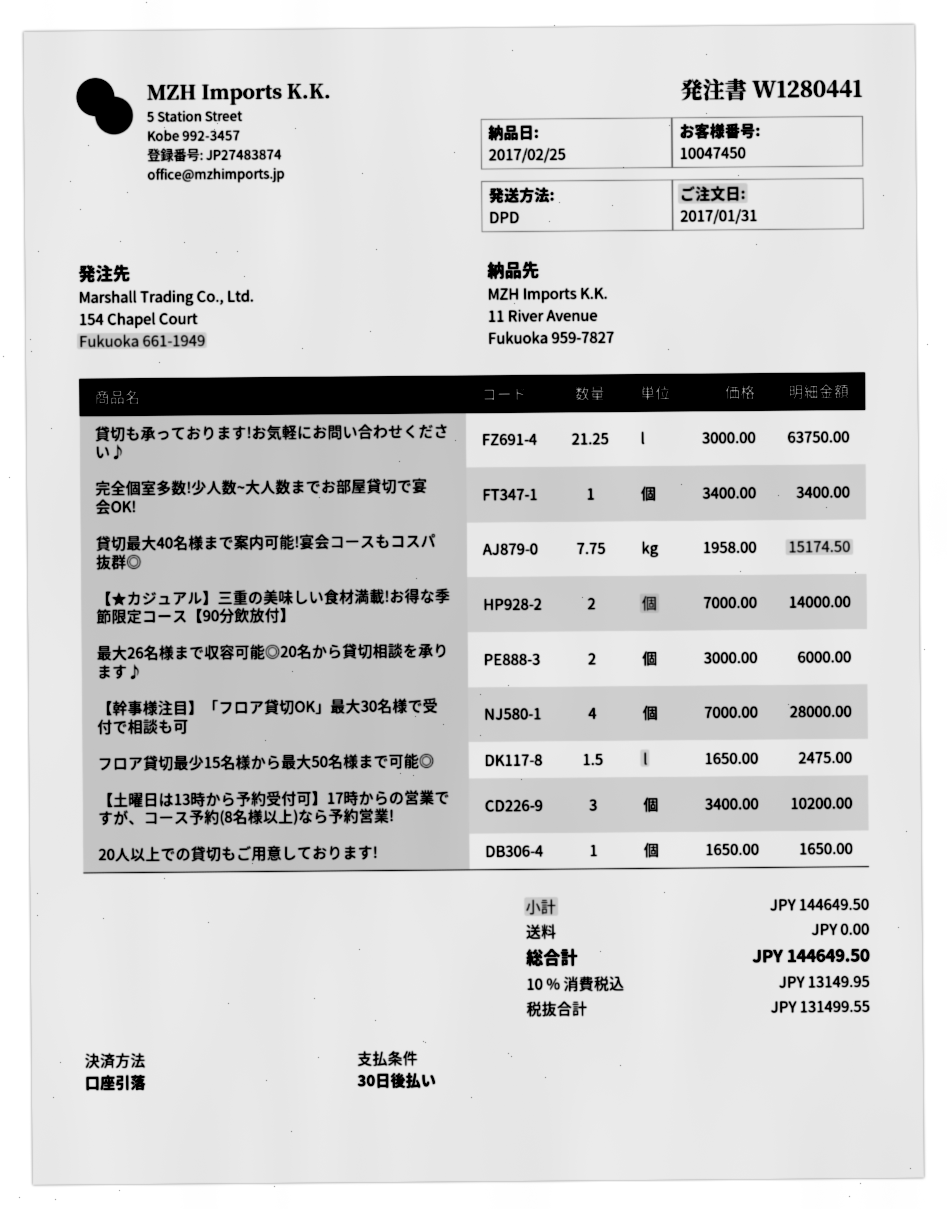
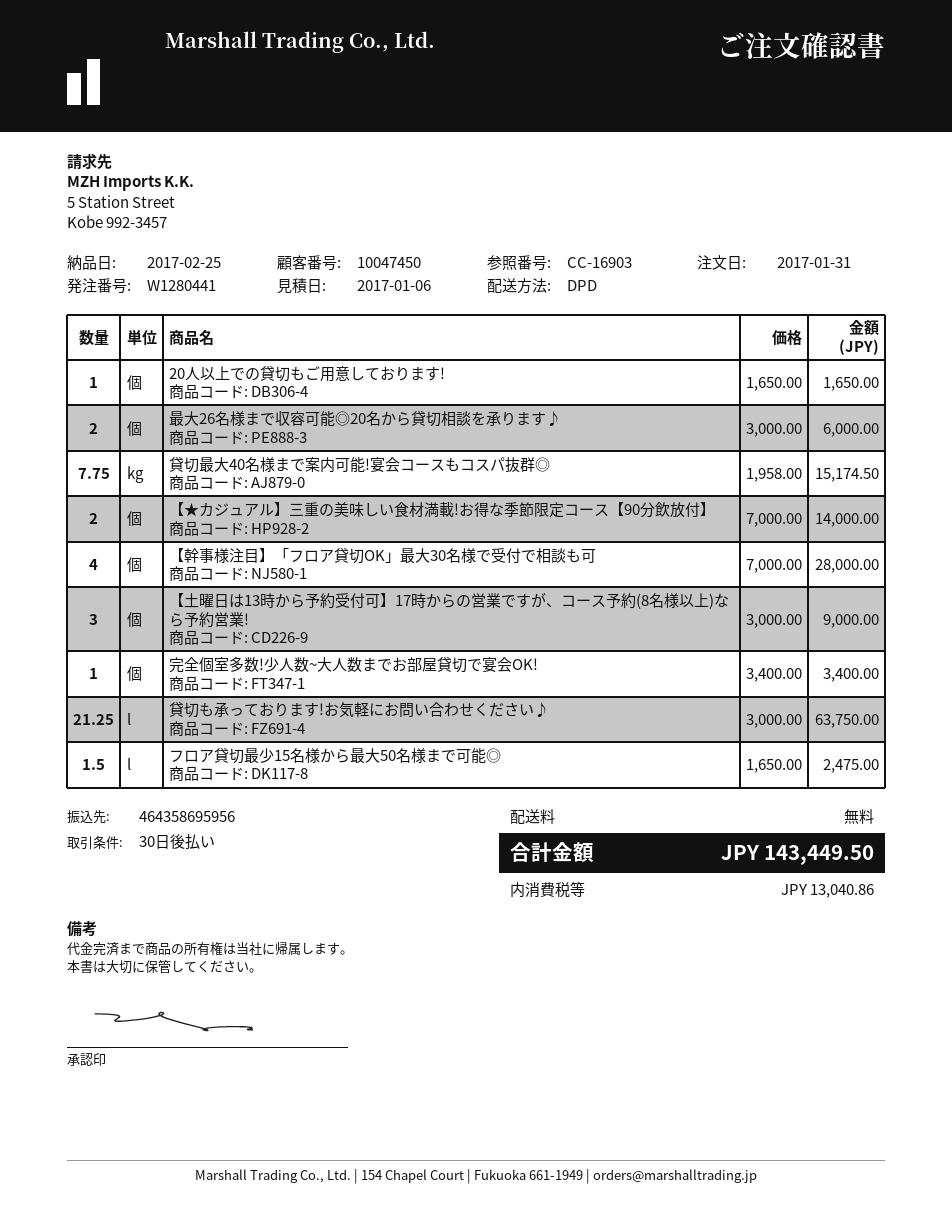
【土曜日は13時から予約受付可】17時からの営業ですが、コース予約(8名様以上)なら予約営業!: 3 x 3400.00 = 10200.00 -> 3 x 3000.00 = 9000.00
tax: 13149.95 -> 13040.86
total: 144649.50 -> 143449.50

